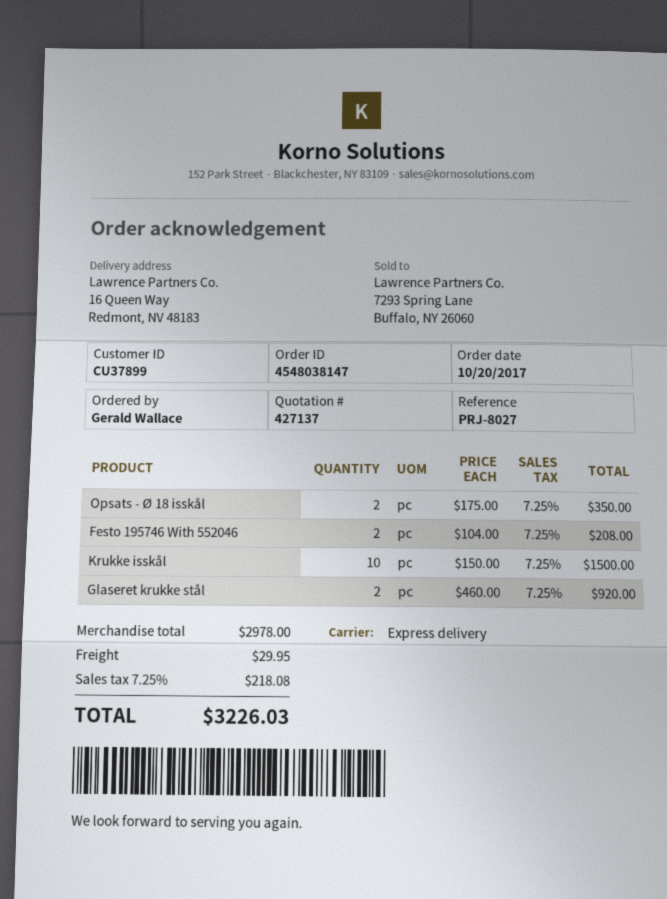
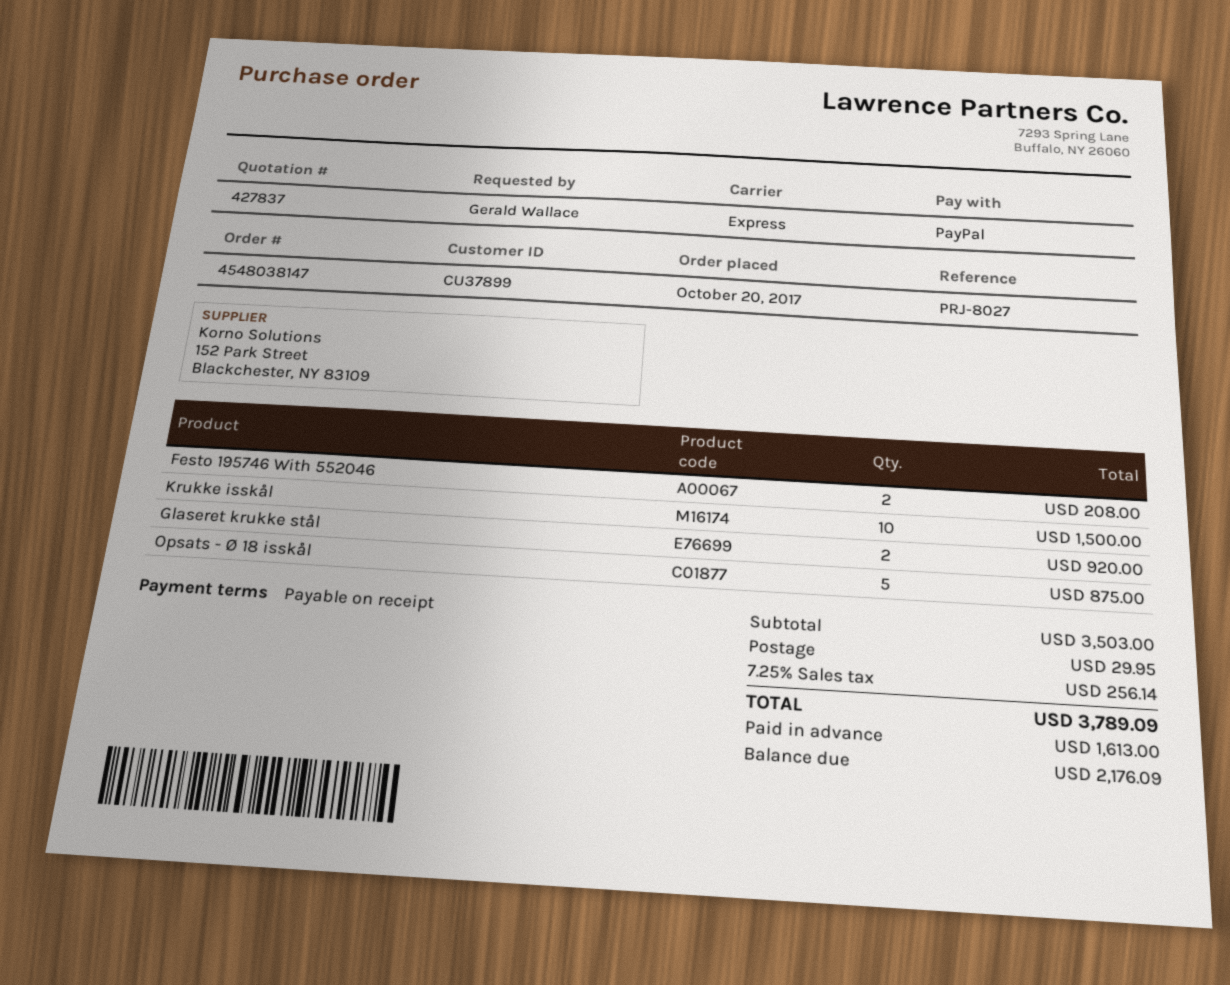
quote number: 427137 -> 427837
Opsats - Ø 18 isskål: 2 for 350.00 -> 5 for 875.00
subtotal: 2978.00 -> 3503.00
tax: 7.25% = 218.08 -> 7.25% = 256.14
total: 3226.03 -> 3789.09

